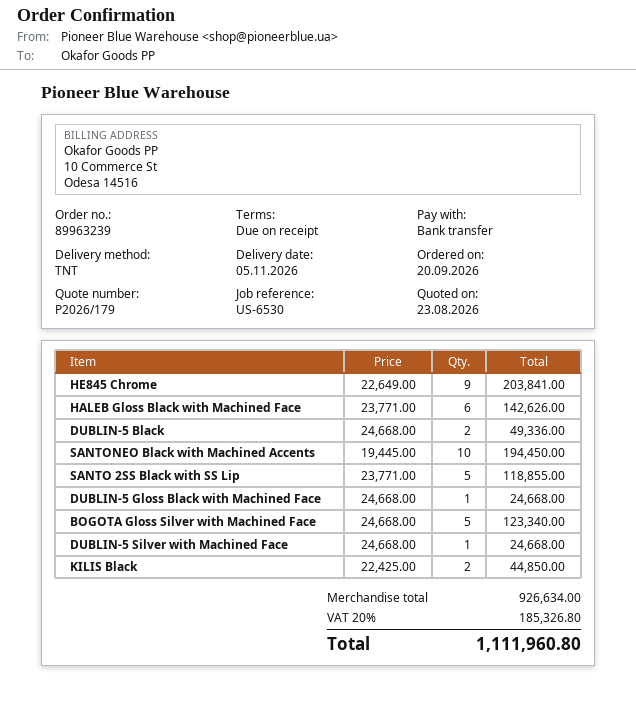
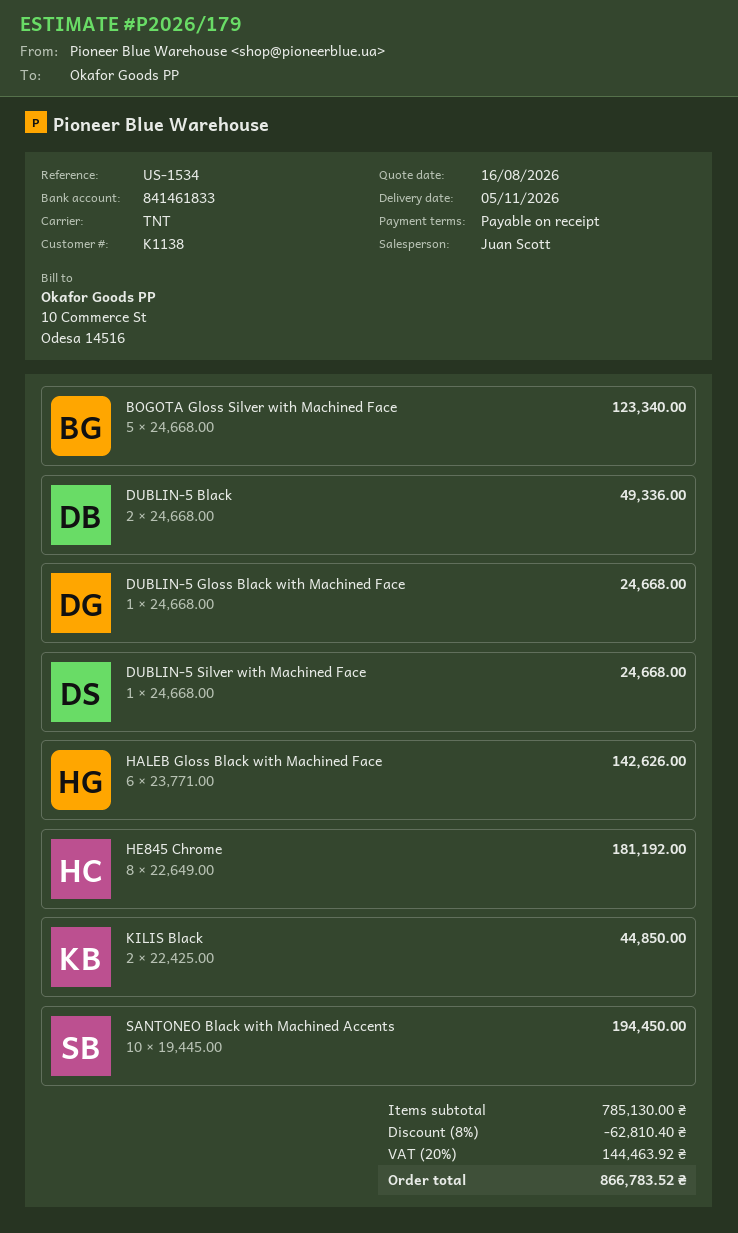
quote date: 2026-08-23 -> 2026-08-16
reference: US-6530 -> US-1534
HE845 Chrome: 9 x 22649.00 = 203841.00 -> 8 x 22649.00 = 181192.00
SANTO 2SS Black with SS Lip: 5 x 23771.00 = 118855.00 -> none
subtotal: 926634.00 -> 785130.00
discount: none -> 8% = 62810.40
tax: 20% = 185326.80 -> 20% = 144463.92
total: 1111960.80 -> 866783.52

